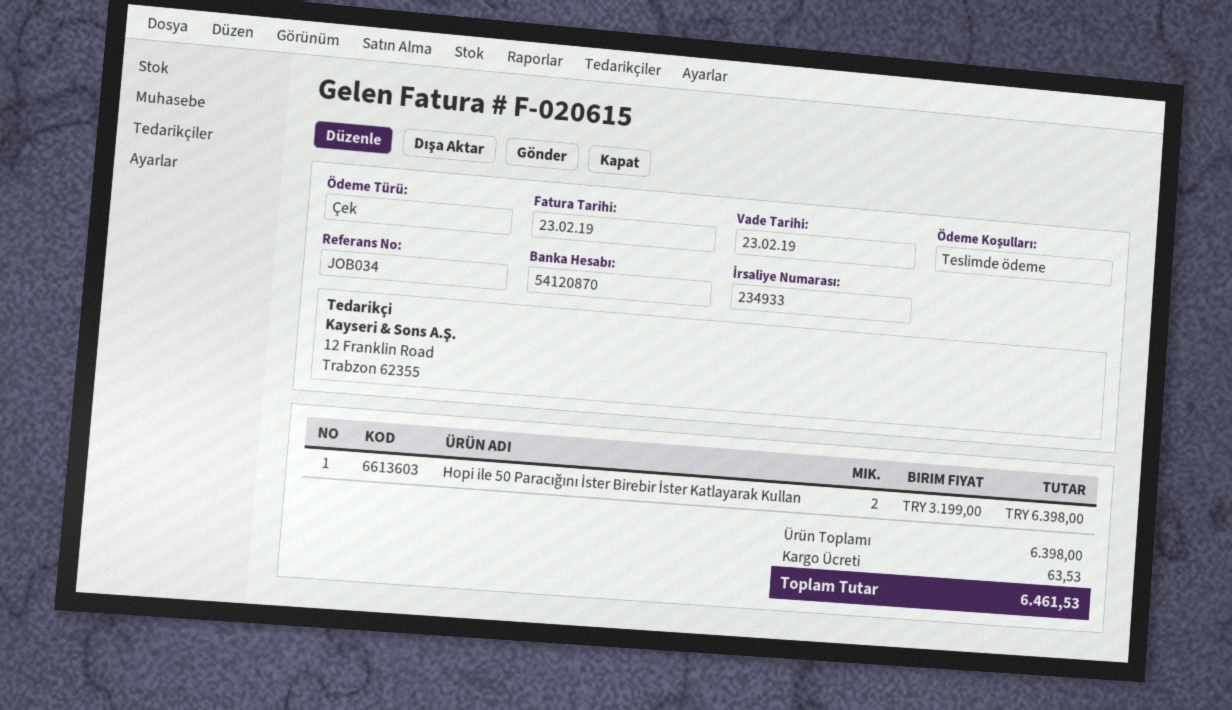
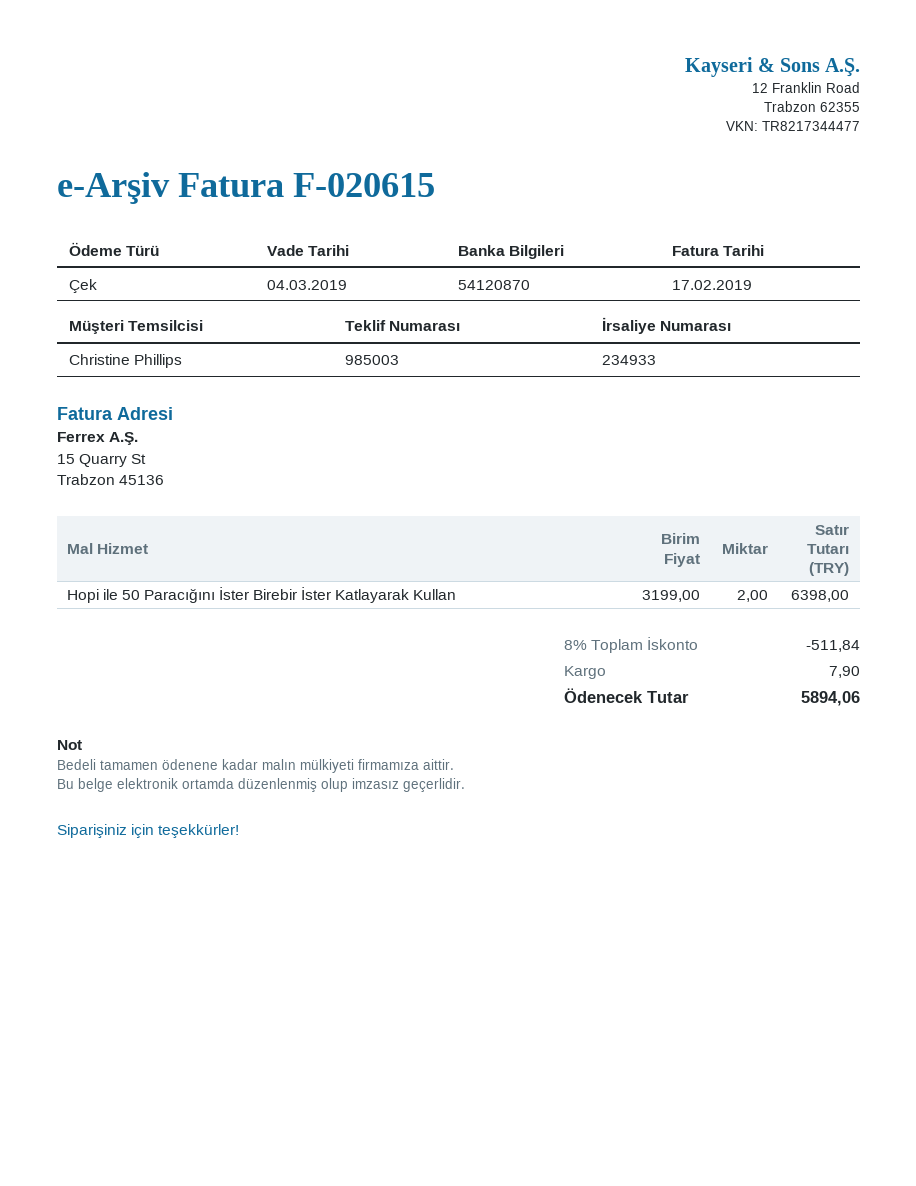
invoice date: 2019-02-23 -> 2019-02-17
due date: 2019-02-23 -> 2019-03-04
discount: none -> 8% = 511.84
shipping: 63.53 -> 7.90
total: 6461.53 -> 5894.06

